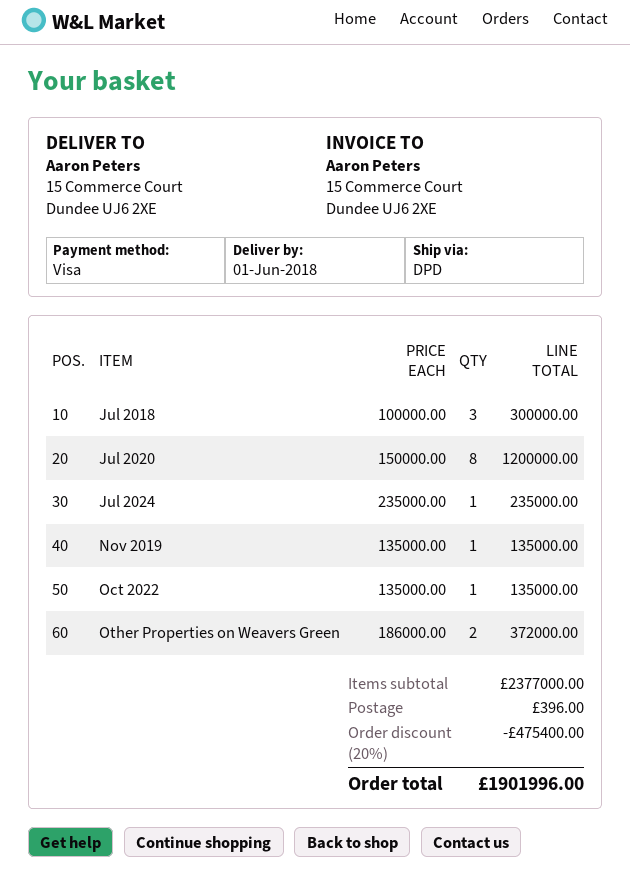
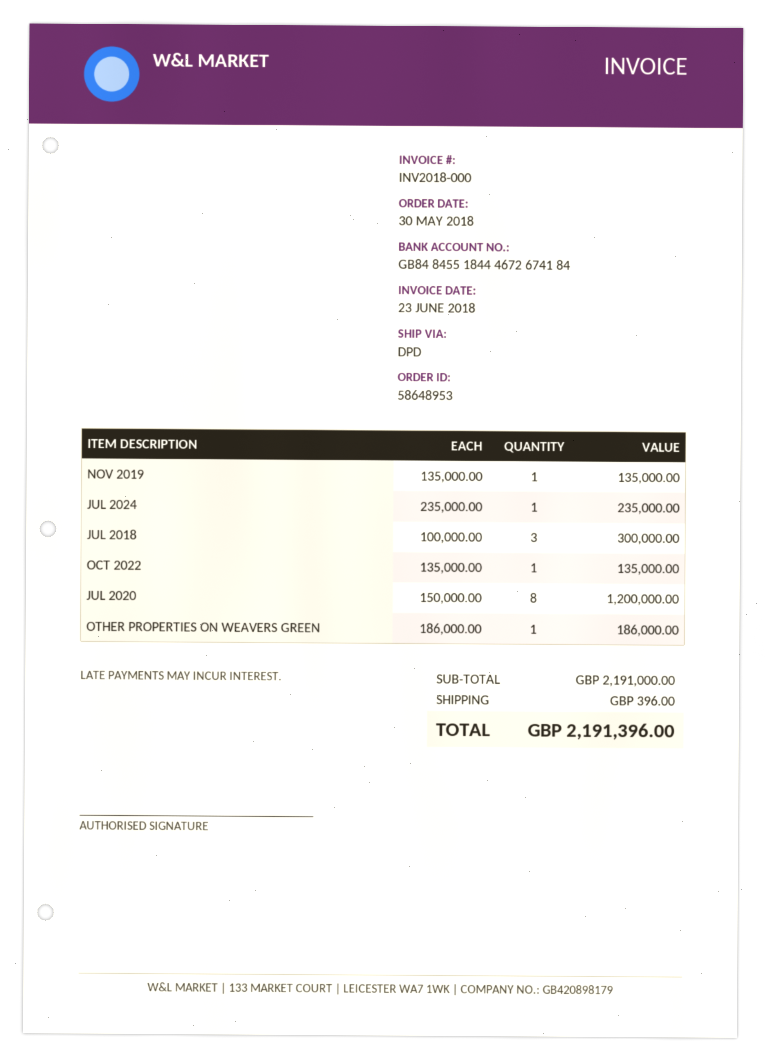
Other Properties on Weavers Green: 2 x 186000.00 = 372000.00 -> 1 x 186000.00 = 186000.00
subtotal: 2377000.00 -> 2191000.00
discount: 20% = 475400.00 -> none
total: 1901996.00 -> 2191396.00

